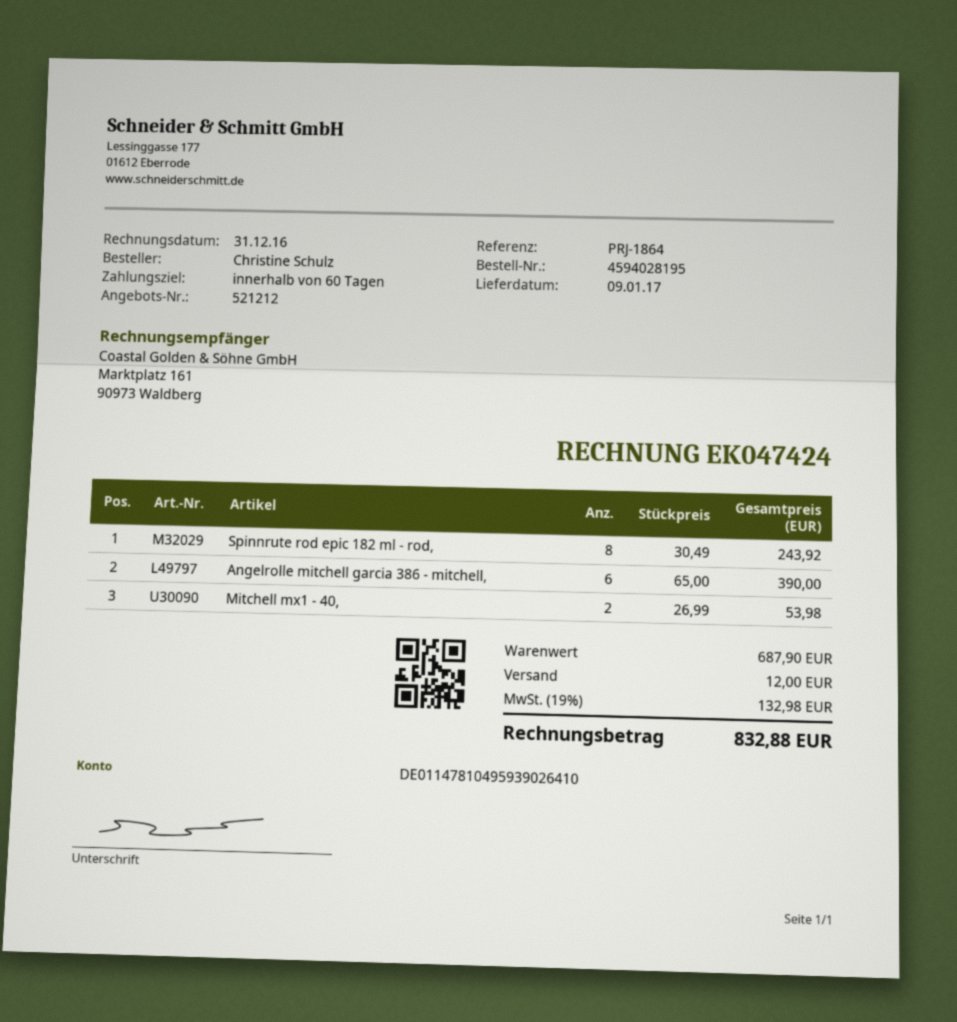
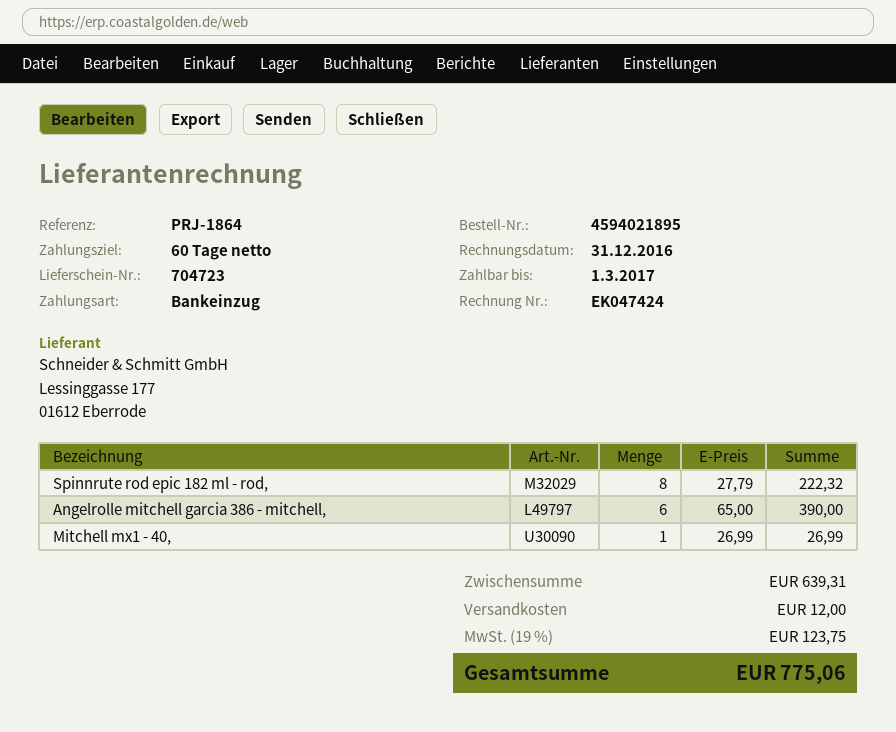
order number: 4594028195 -> 4594021895
Spinnrute rod epic 182 ml - rod,: 8 x 30.49 = 243.92 -> 8 x 27.79 = 222.32
Mitchell mx1 - 40,: 2 x 26.99 = 53.98 -> 1 x 26.99 = 26.99
subtotal: 687.90 -> 639.31
tax: 19% = 132.98 -> 19% = 123.75
total: 832.88 -> 775.06

